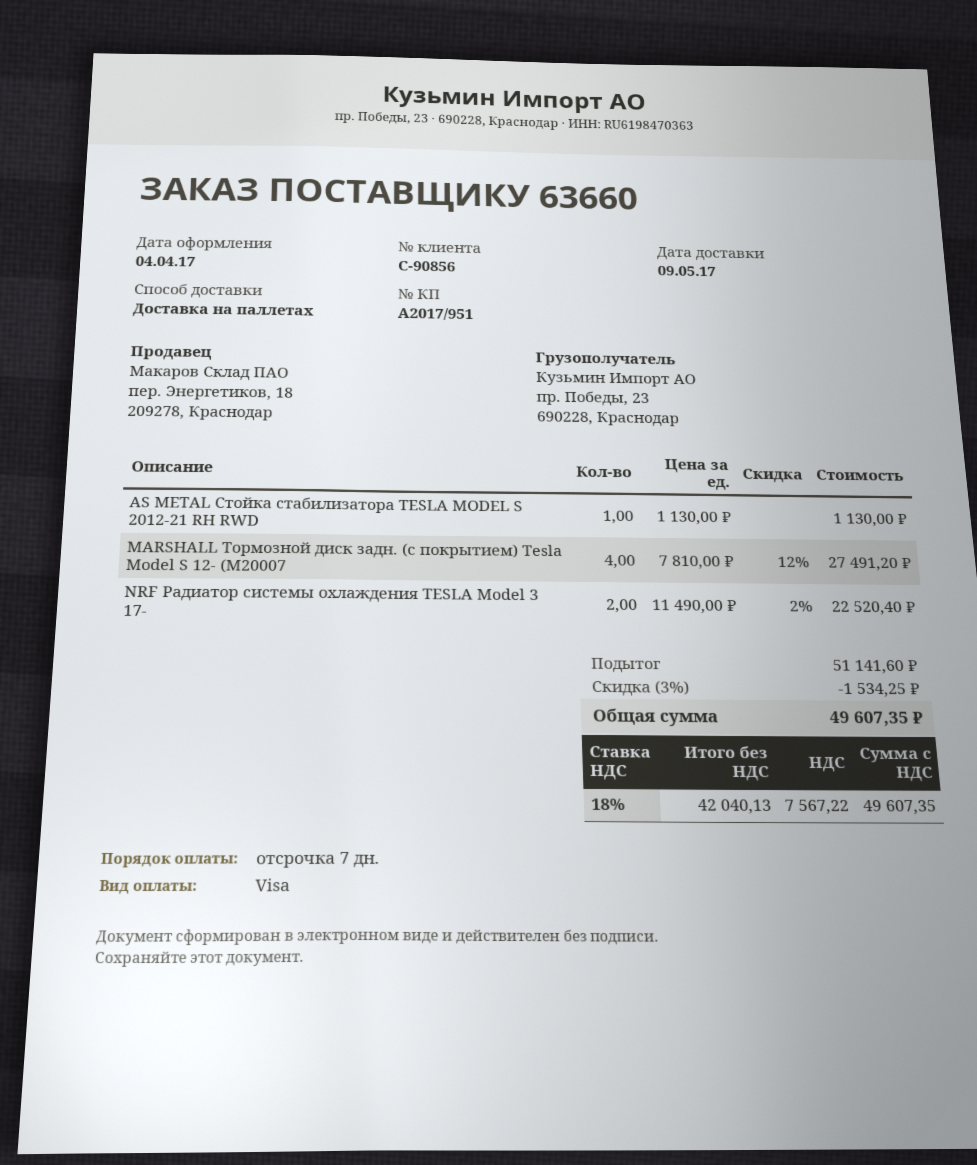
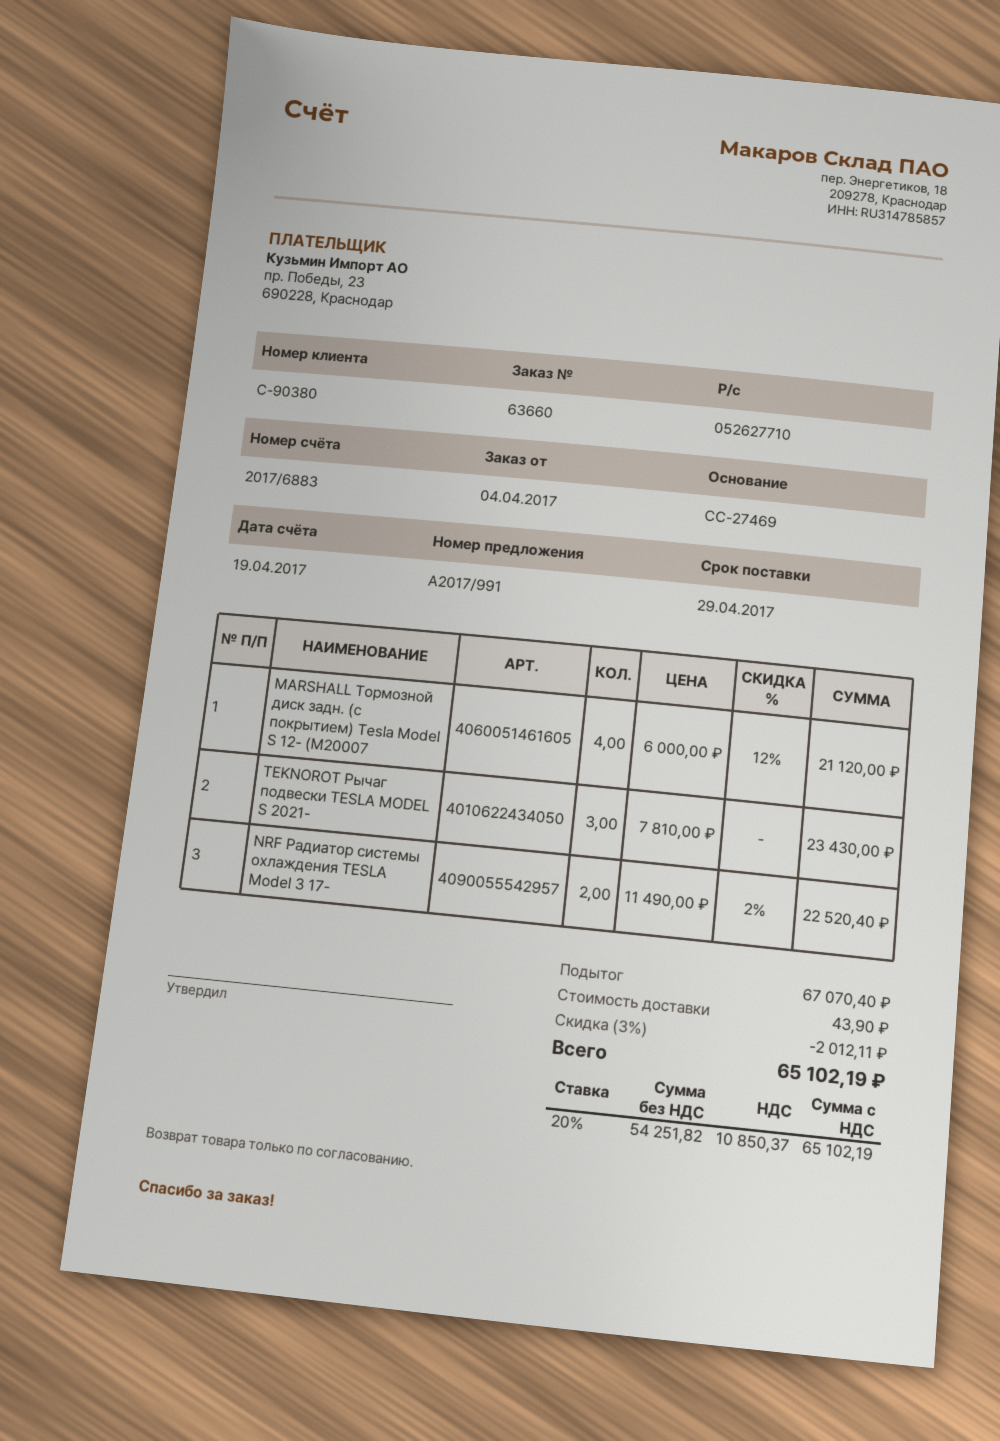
quote number: A2017/951 -> A2017/991
delivery date: 2017-05-09 -> 2017-04-29
customer number: C-90856 -> C-90380
AS METAL Стойка стабилизатора TESLA MODEL S 2012-21 RH RWD: 1 x 1130.00 = 1130.00 -> none
MARSHALL Тормозной диск задн. (с покрытием) Tesla Model S 12- (M20007: 4 x 7810.00 - 12% = 27491.20 -> 4 x 6000.00 - 12% = 21120.00
TEKNOROT Рычаг подвески TESLA MODEL S 2021-: none -> 3 x 7810.00 = 23430.00
subtotal: 51141.60 -> 67070.40
discount: 3% = 1534.25 -> 3% = 2012.11
shipping: none -> 43.90
net: 42040.13 -> 54251.82
tax: 18% = 7567.22 -> 20% = 10850.37
total: 49607.35 -> 65102.19

